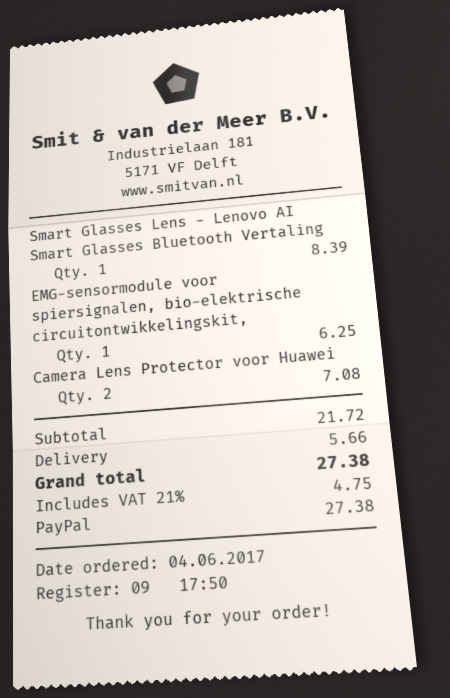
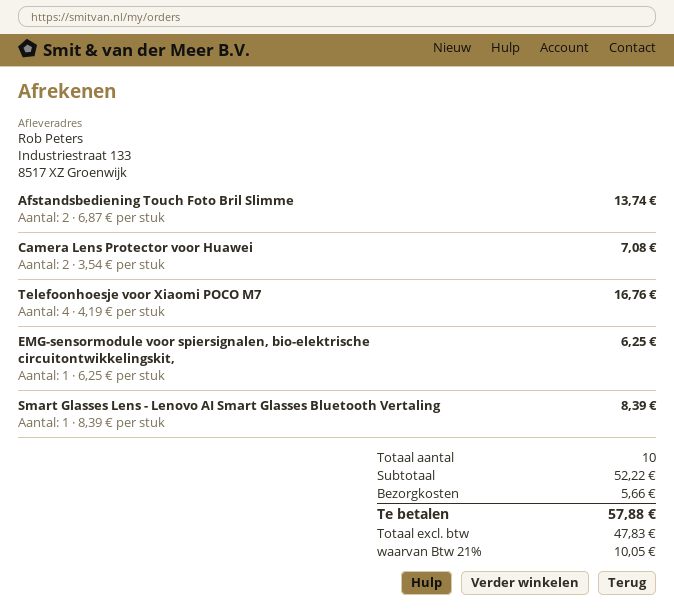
Afstandsbediening Touch Foto Bril Slimme: none -> 2 for 13.74
Telefoonhoesje voor Xiaomi POCO M7: none -> 4 for 16.76
subtotal: 21.72 -> 52.22
tax: 21% = 4.75 -> 21% = 10.05
total: 27.38 -> 57.88

